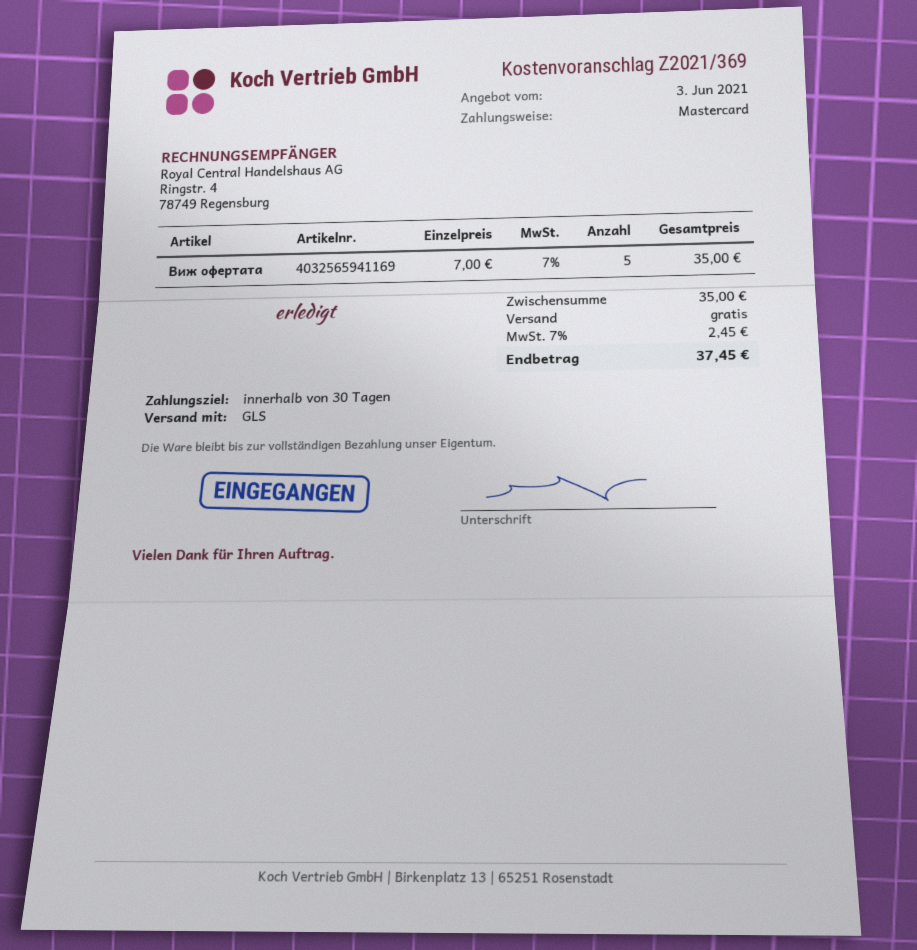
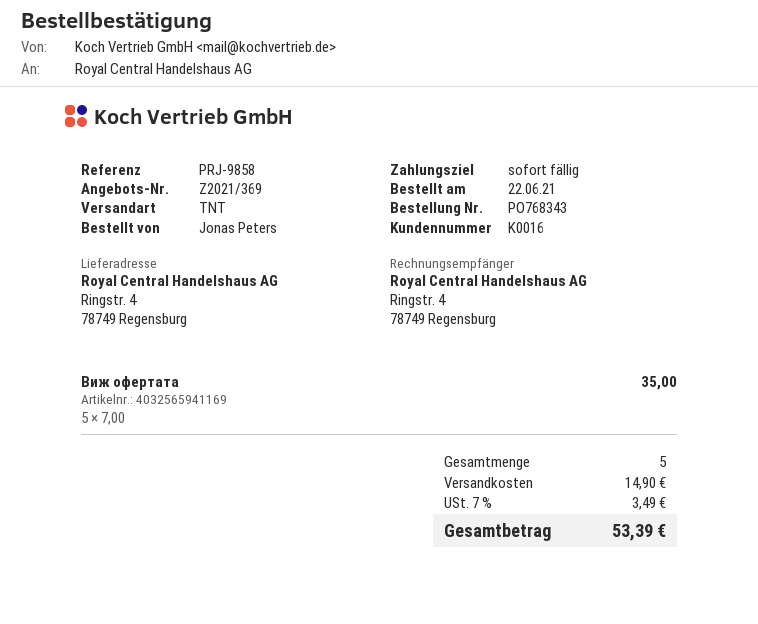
payment terms: 30 days -> on receipt
shipping method: GLS -> TNT
shipping: 0.00 -> 14.90
tax: 7% = 2.45 -> 7% = 3.49
total: 37.45 -> 53.39

